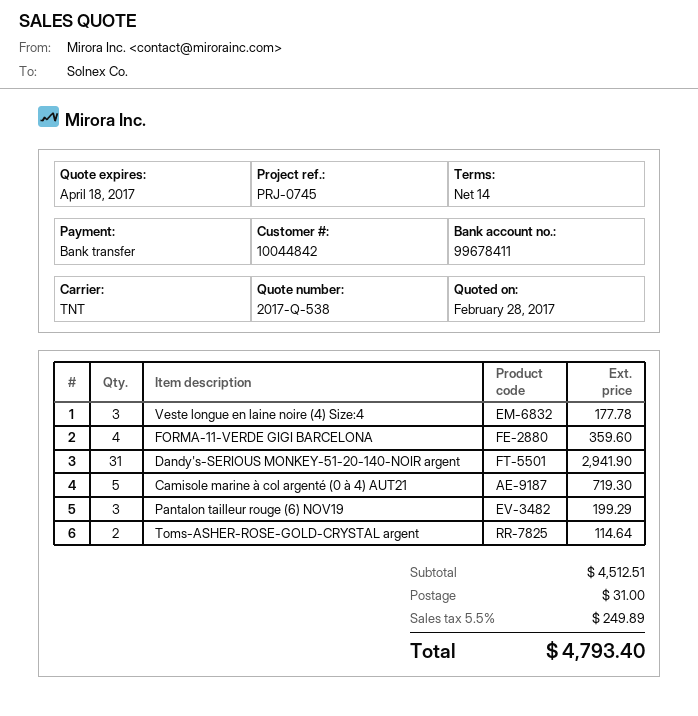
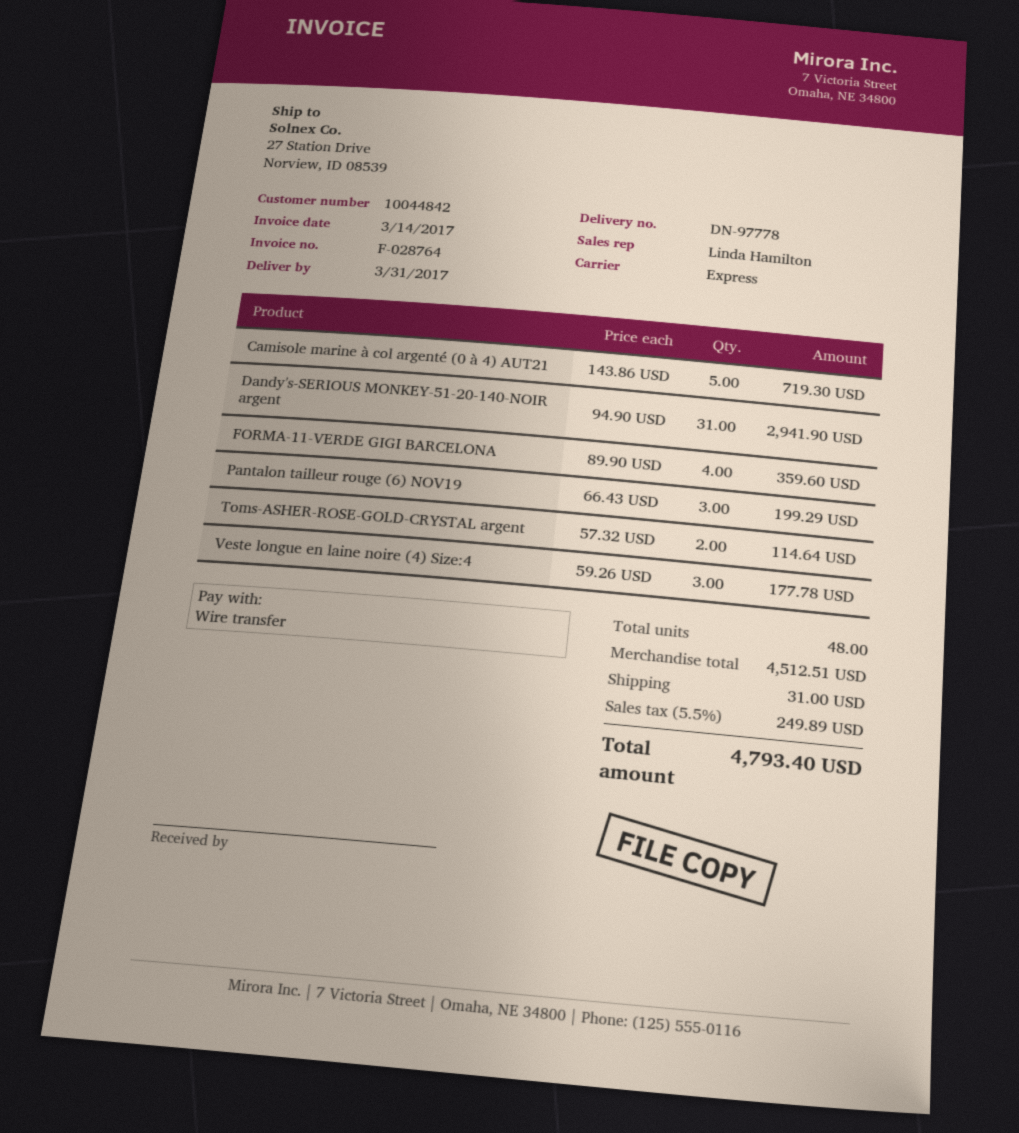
shipping method: TNT -> express

